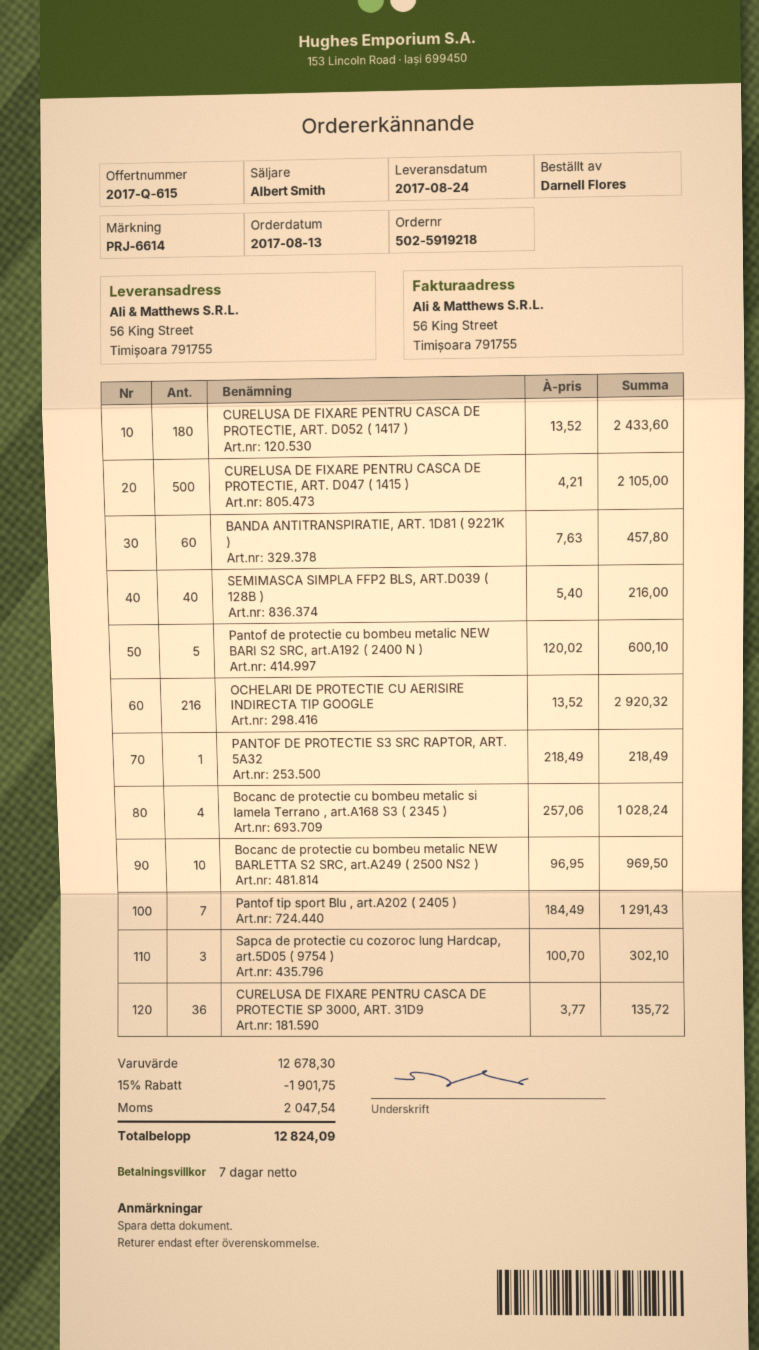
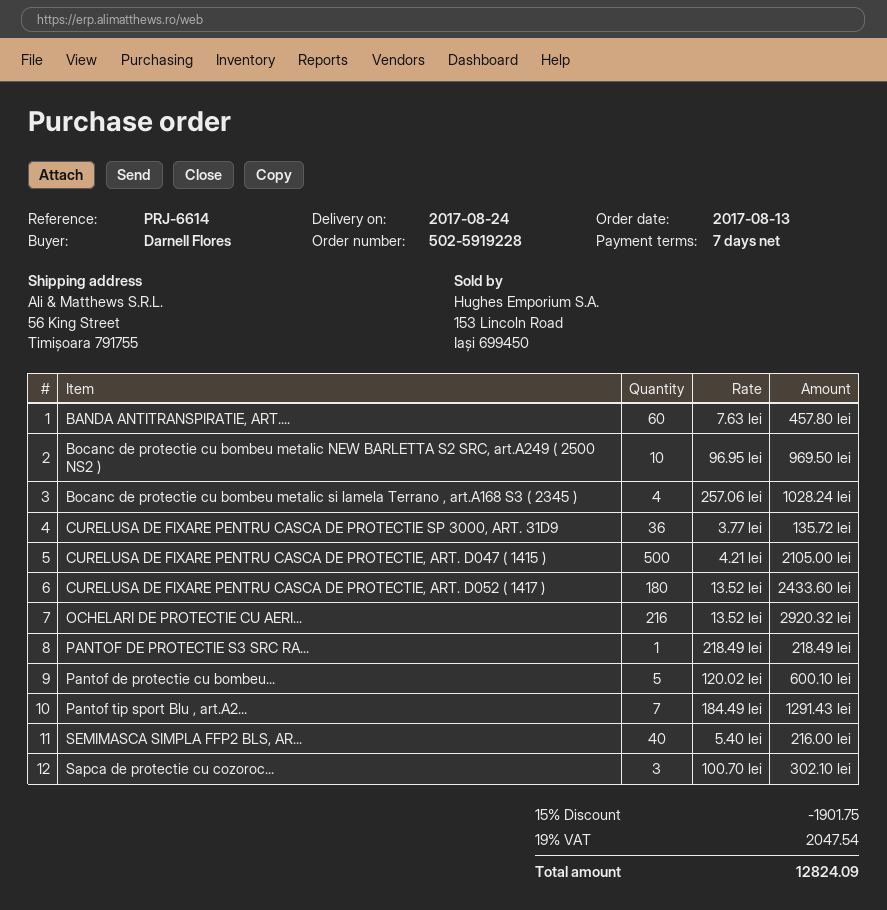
order number: 502-5919218 -> 502-5919228

